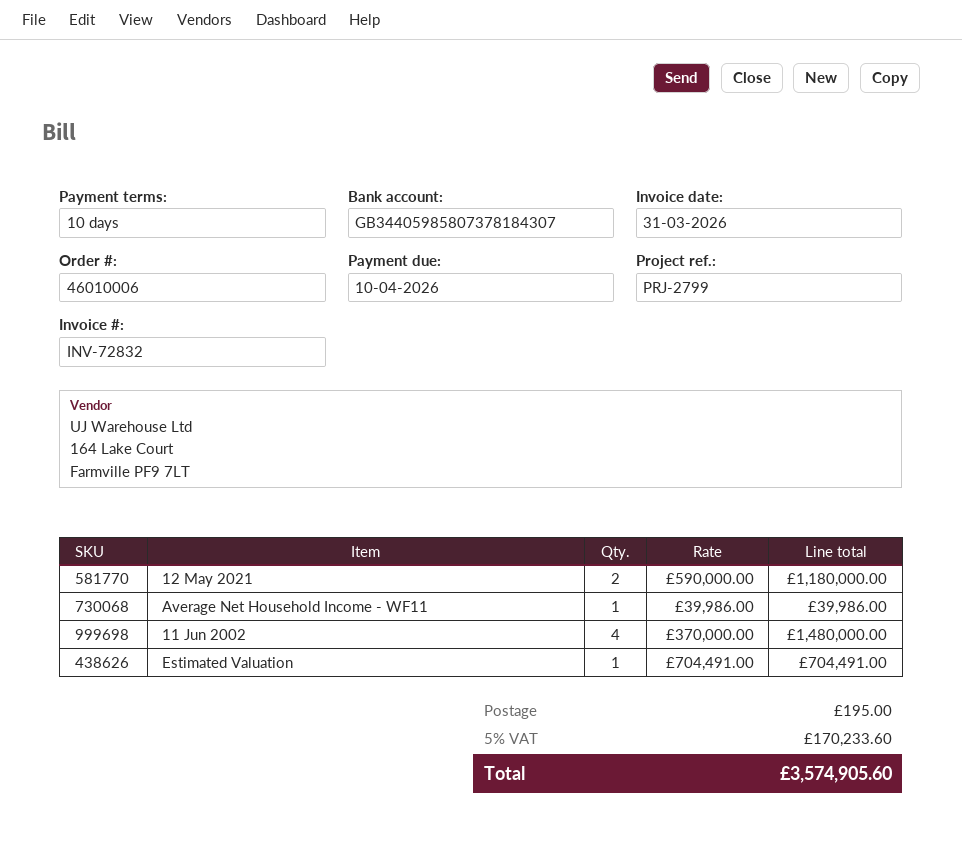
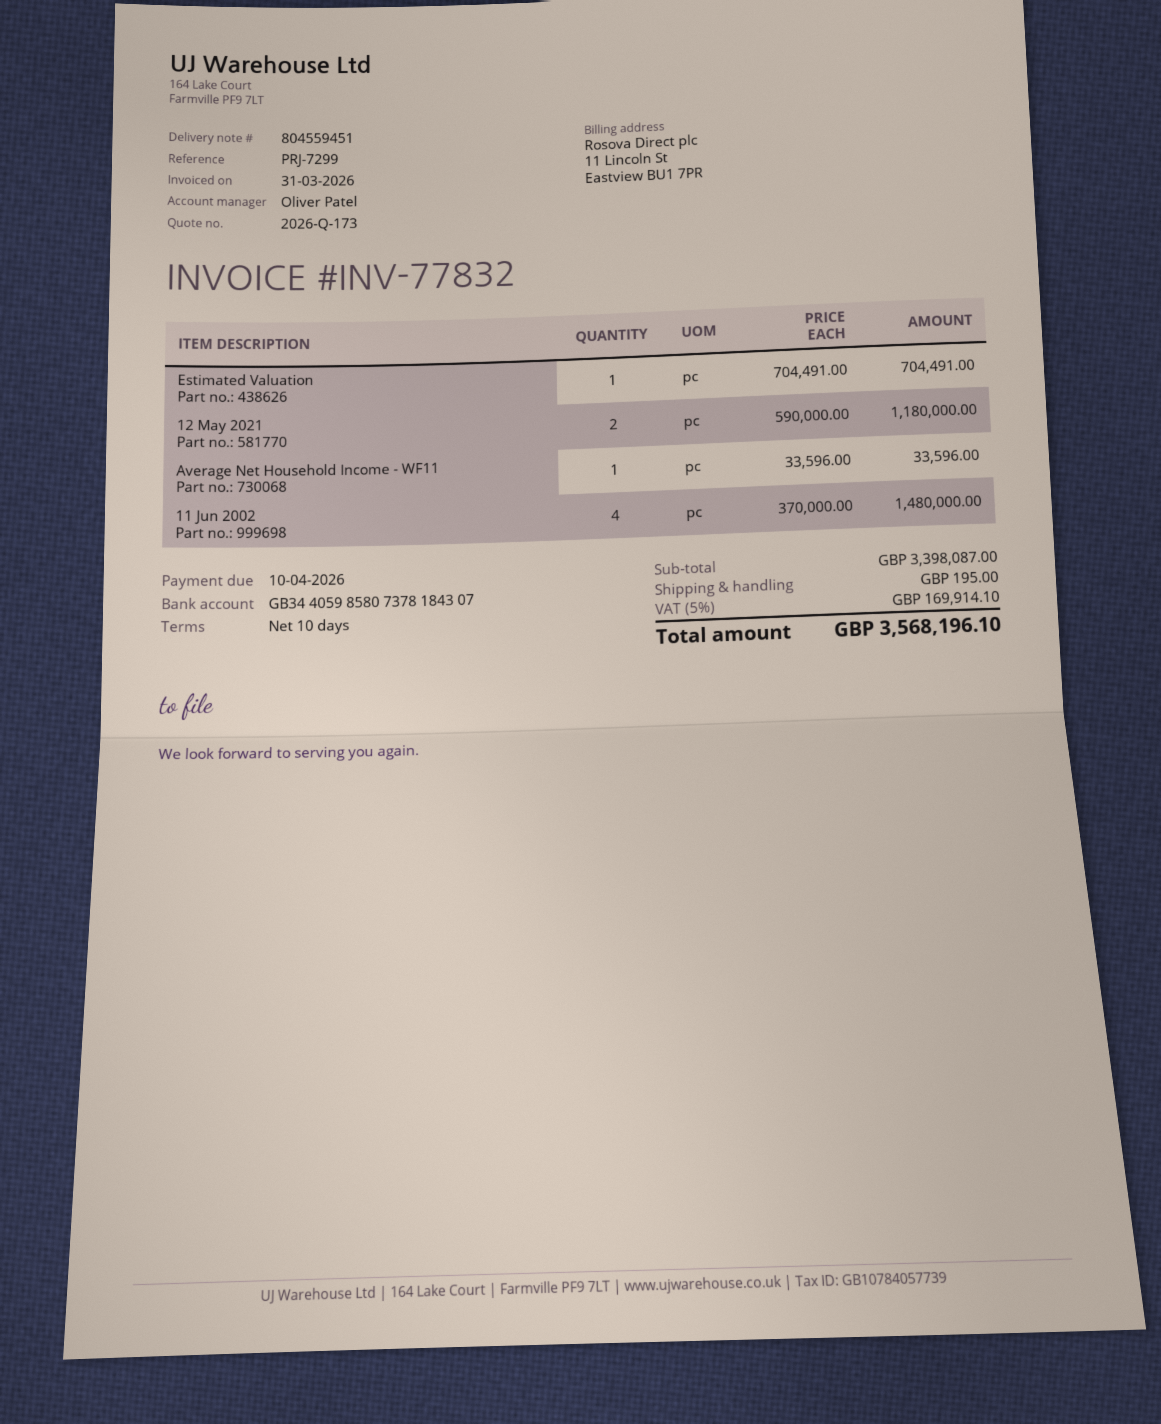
invoice number: INV-72832 -> INV-77832
reference: PRJ-2799 -> PRJ-7299
Average Net Household Income - WF11: 1 x 39986.00 = 39986.00 -> 1 x 33596.00 = 33596.00
tax: 5% = 170233.60 -> 5% = 169914.10
total: 3574905.60 -> 3568196.10

